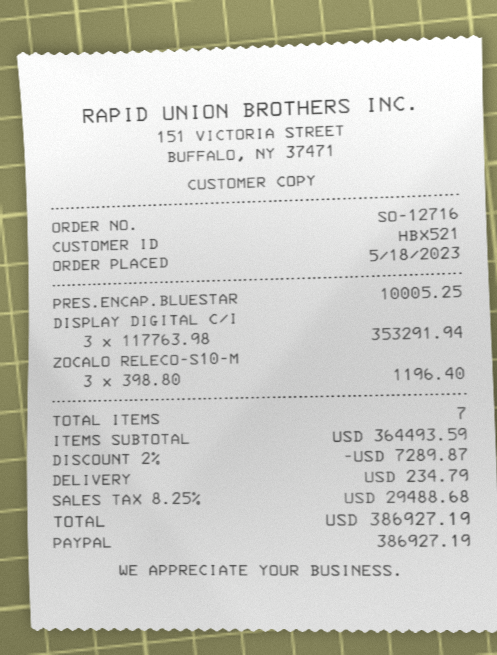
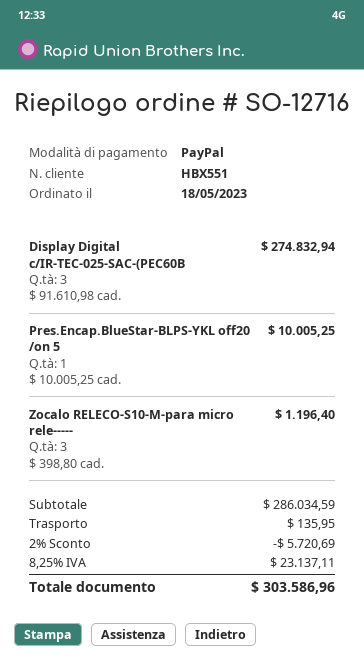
customer number: HBX521 -> HBX551
DISPLAY DIGITAL C/I: 3 x 117763.98 = 353291.94 -> 3 x 91610.98 = 274832.94
subtotal: 364493.59 -> 286034.59
discount: 2% = 7289.87 -> 2% = 5720.69
shipping: 234.79 -> 135.95
tax: 8.25% = 29488.68 -> 8.25% = 23137.11
total: 386927.19 -> 303586.96

